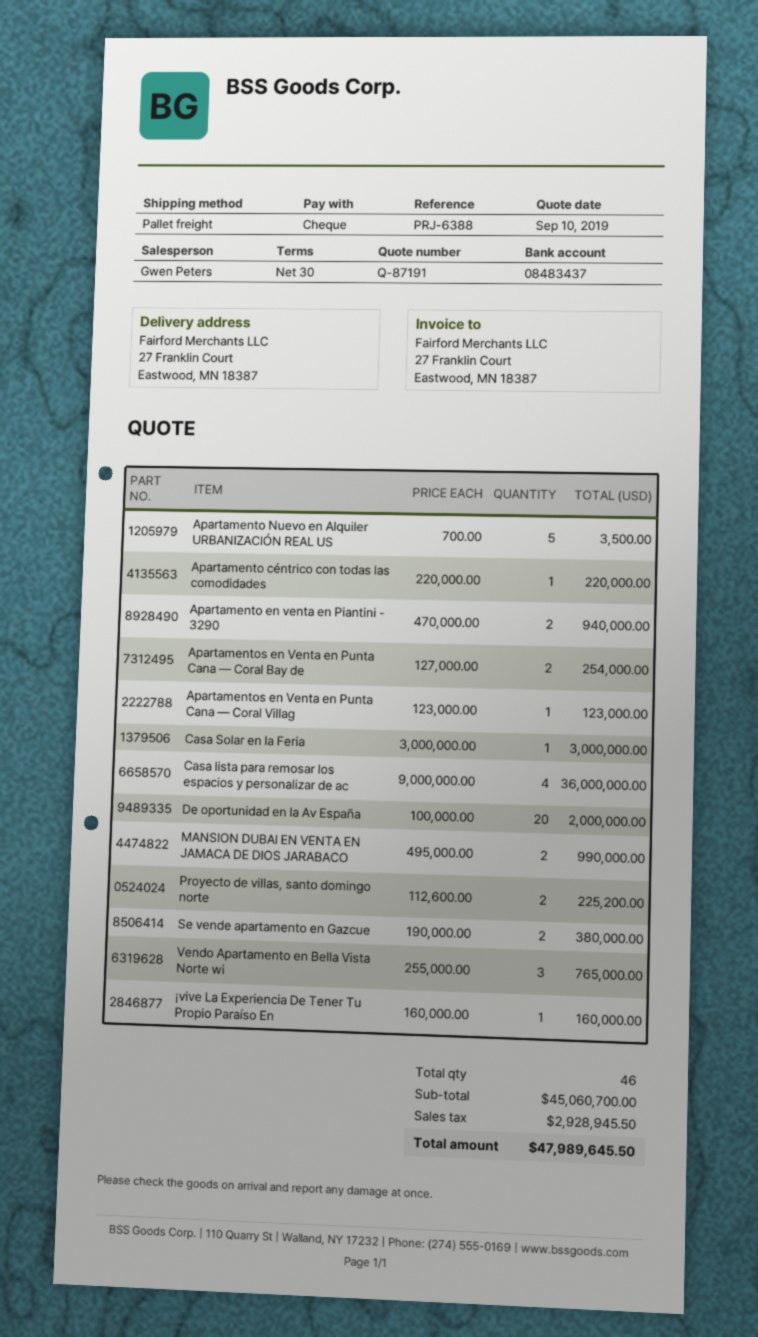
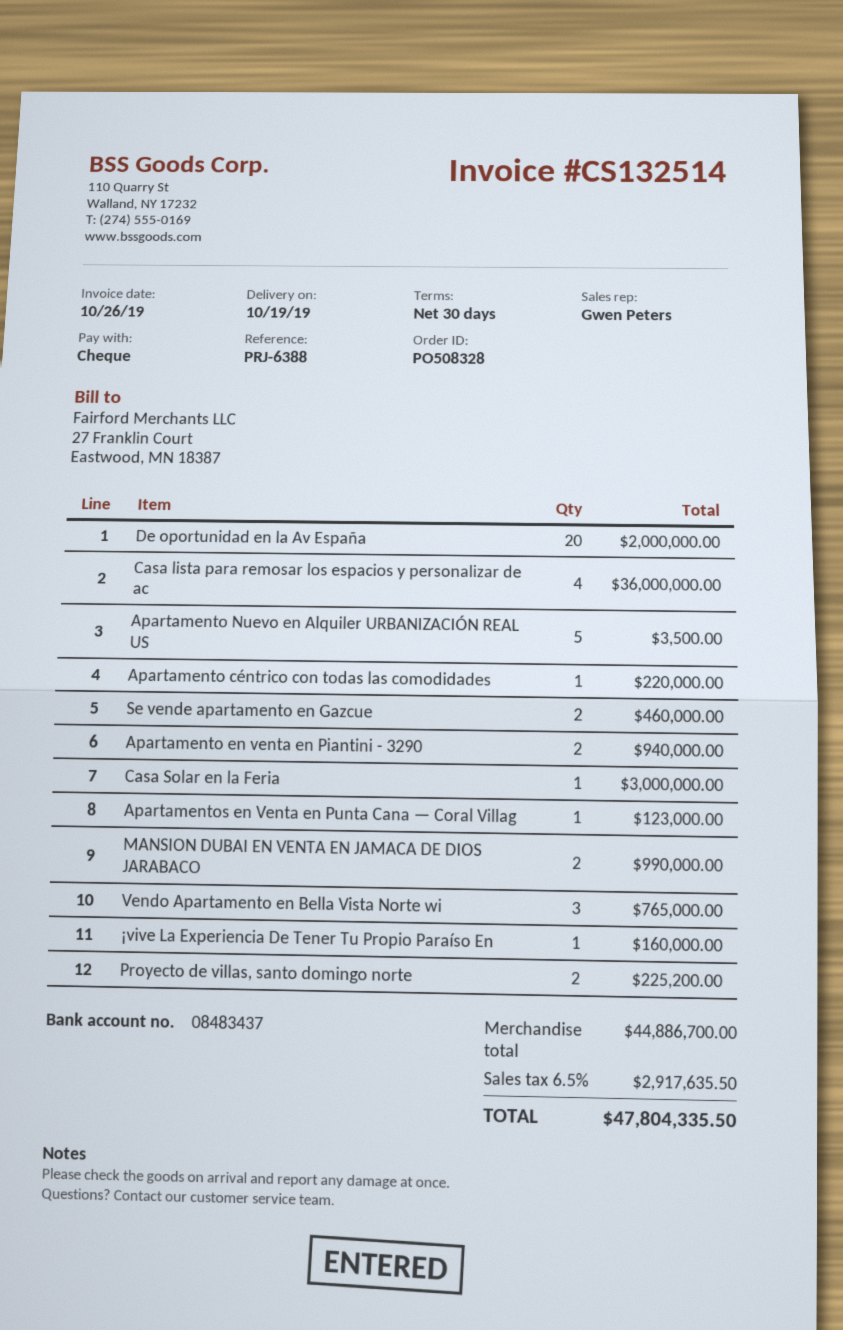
Apartamentos en Venta en Punta Cana — Coral Bay de: 2 for 254000.00 -> none
Se vende apartamento en Gazcue: 2 for 380000.00 -> 2 for 460000.00
subtotal: 45060700.00 -> 44886700.00
tax: 2928945.50 -> 2917635.50
total: 47989645.50 -> 47804335.50

